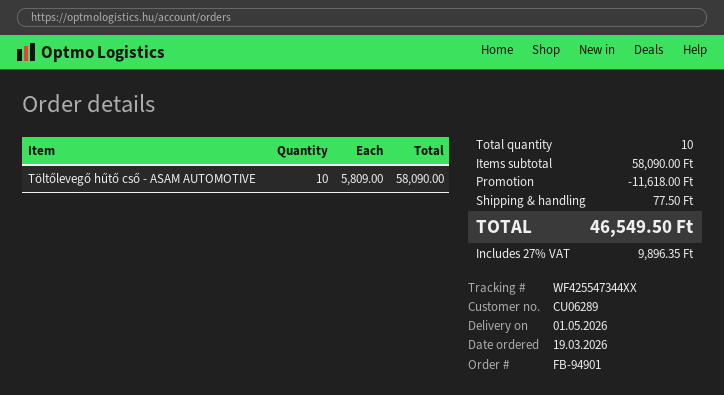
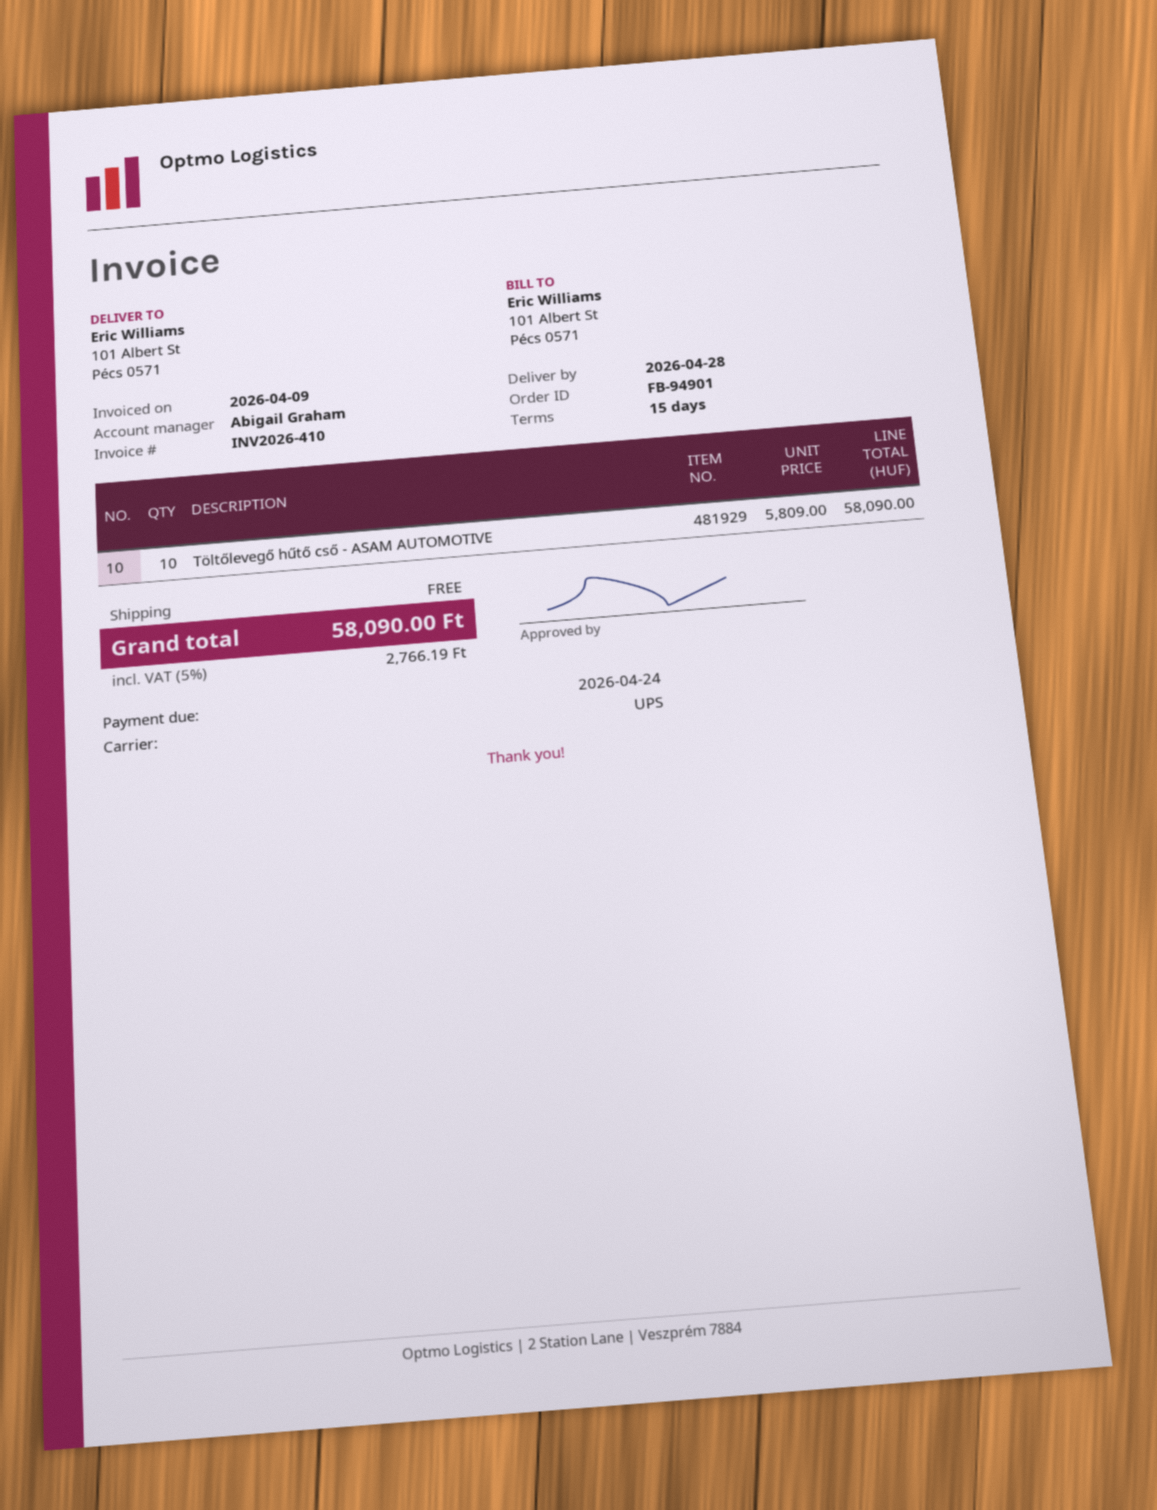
delivery date: 2026-05-01 -> 2026-04-28
discount: 11618.00 -> none
shipping: 77.50 -> 0.00
tax: 27% = 9896.35 -> 5% = 2766.19
total: 46549.50 -> 58090.00

